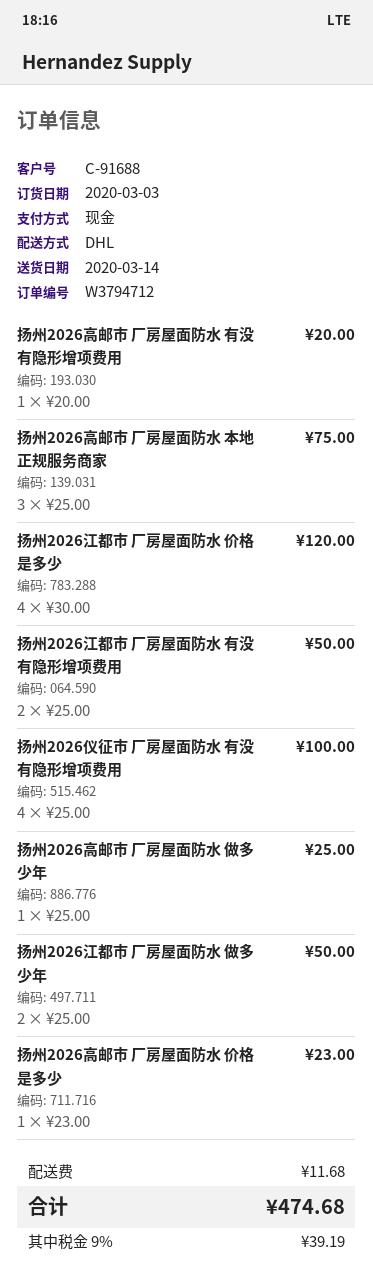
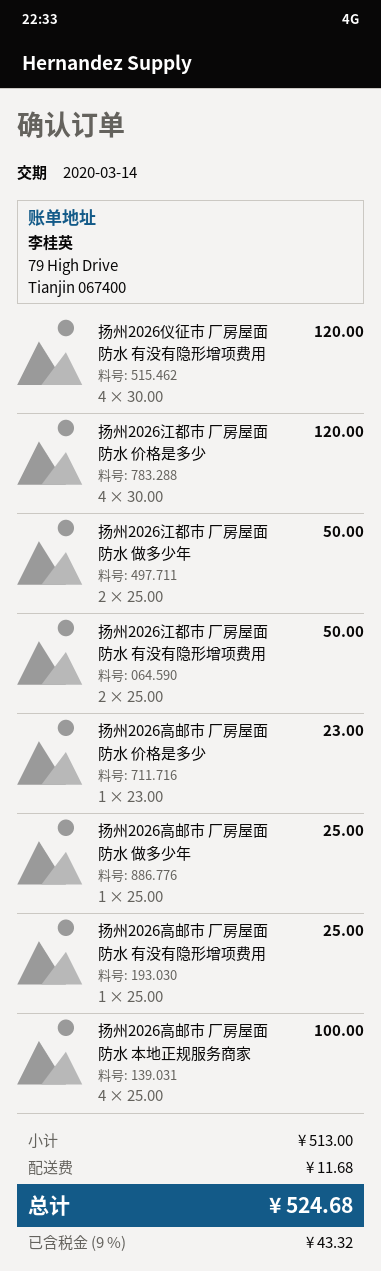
扬州2026高邮市 厂房屋面防水 有没有隐形增项费用: 1 x 20.00 = 20.00 -> 1 x 25.00 = 25.00
扬州2026高邮市 厂房屋面防水 本地正规服务商家: 3 x 25.00 = 75.00 -> 4 x 25.00 = 100.00
扬州2026仪征市 厂房屋面防水 有没有隐形增项费用: 4 x 25.00 = 100.00 -> 4 x 30.00 = 120.00
tax: 9% = 39.19 -> 9% = 43.32
total: 474.68 -> 524.68

